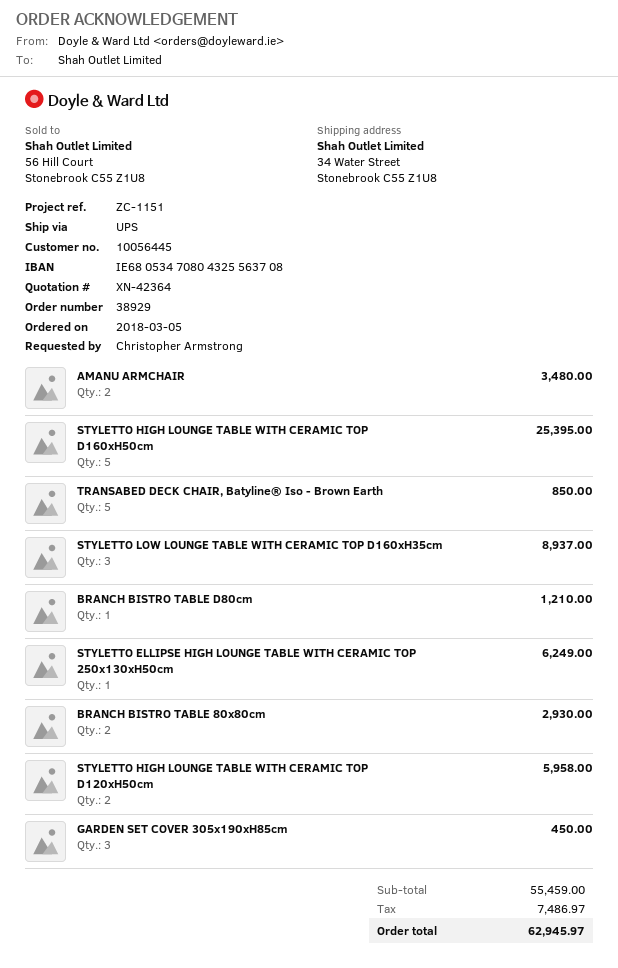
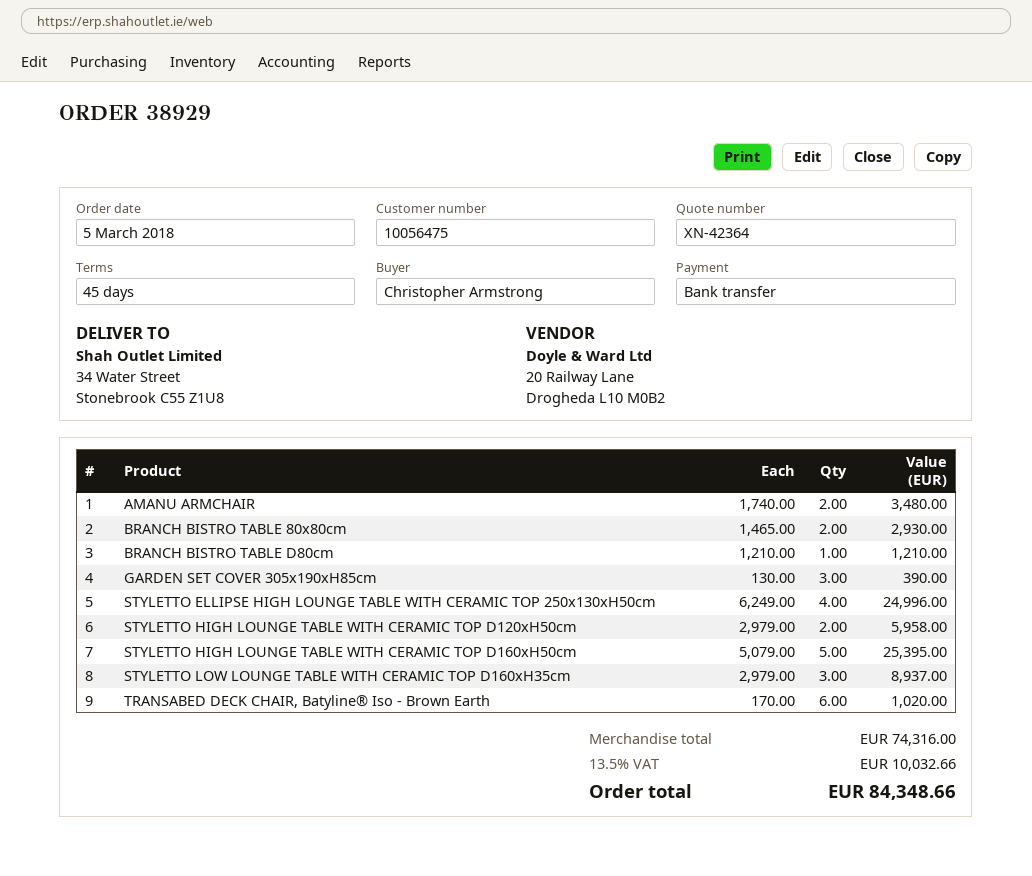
customer number: 10056445 -> 10056475
TRANSABED DECK CHAIR, Batyline® Iso - Brown Earth: 5 for 850.00 -> 6 for 1020.00
STYLETTO ELLIPSE HIGH LOUNGE TABLE WITH CERAMIC TOP 250x130xH50cm: 1 for 6249.00 -> 4 for 24996.00
GARDEN SET COVER 305x190xH85cm: 3 for 450.00 -> 3 for 390.00
subtotal: 55459.00 -> 74316.00
tax: 7486.97 -> 10032.66
total: 62945.97 -> 84348.66

